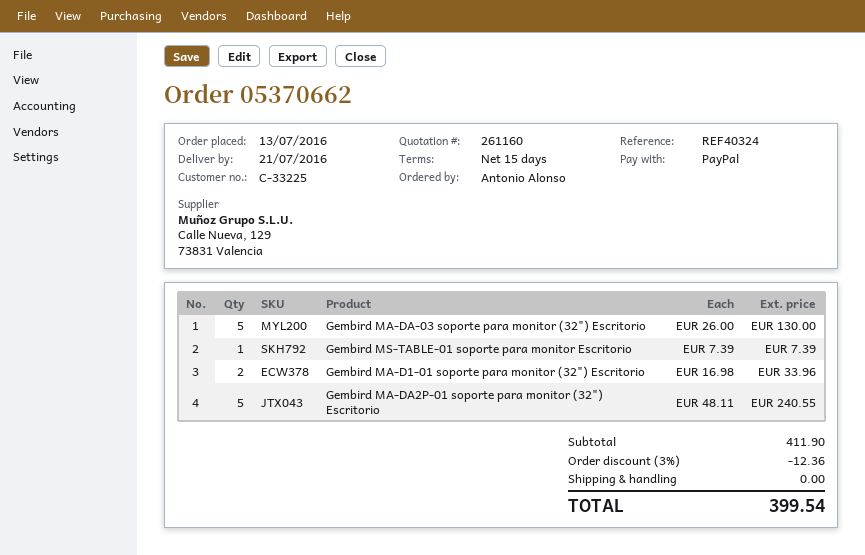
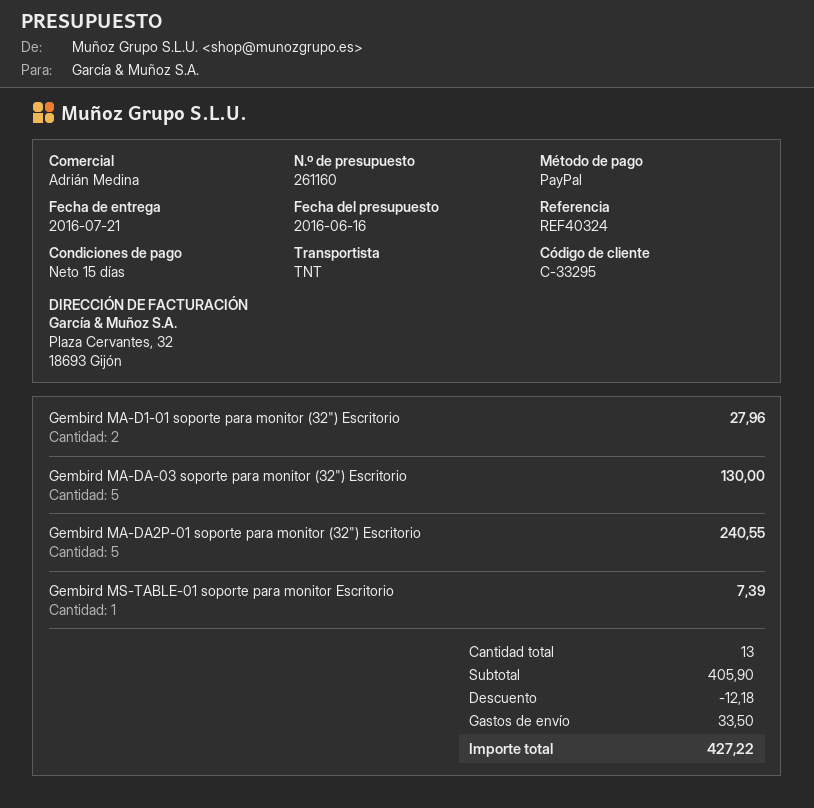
customer number: C-33225 -> C-33295
Gembird MA-D1-01 soporte para monitor (32") Escritorio: 2 for 33.96 -> 2 for 27.96
subtotal: 411.90 -> 405.90
discount: 12.36 -> 12.18
shipping: 0.00 -> 33.50
total: 399.54 -> 427.22

